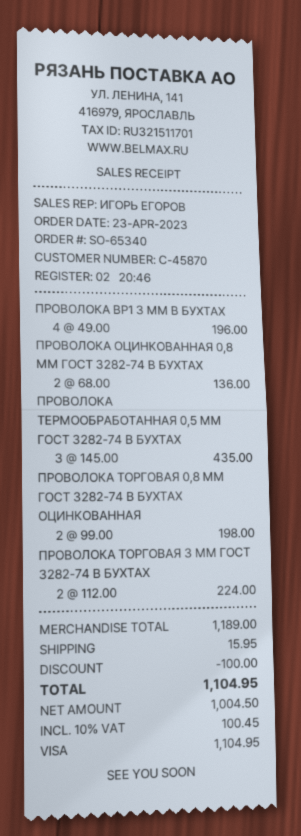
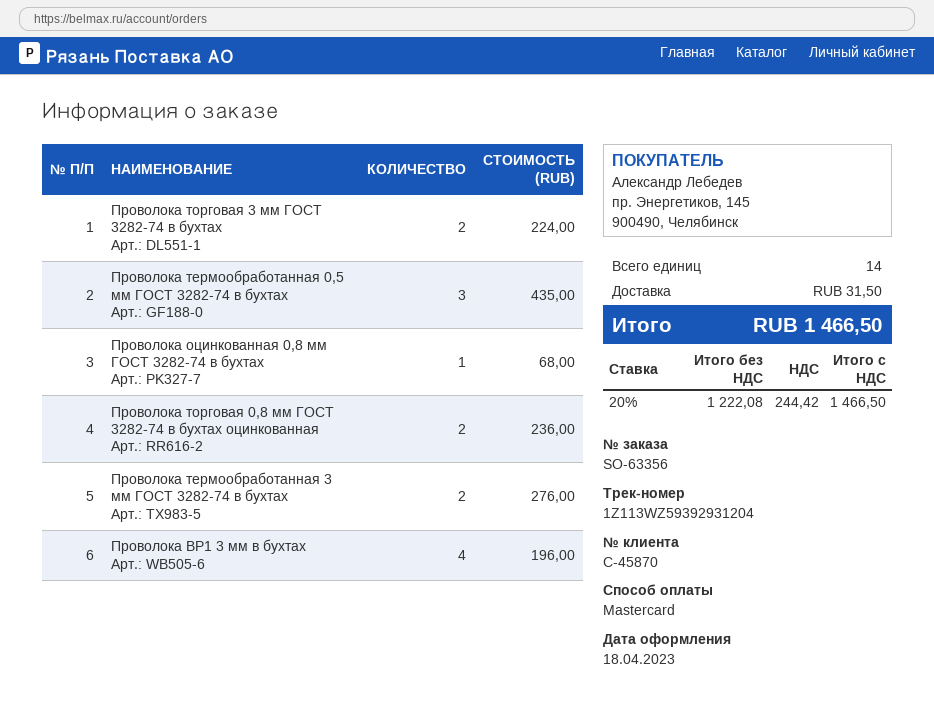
order number: SO-65340 -> SO-63356
order date: 2023-04-23 -> 2023-04-18
payment method: Visa -> Mastercard
ПРОВОЛОКА ОЦИНКОВАННАЯ 0,8 ММ ГОСТ 3282-74 В БУХТАХ: 2 for 136.00 -> 1 for 68.00
ПРОВОЛОКА ТОРГОВАЯ 0,8 ММ ГОСТ 3282-74 В БУХТАХ ОЦИНКОВАННАЯ: 2 for 198.00 -> 2 for 236.00
Проволока термообработанная 3 мм ГОСТ 3282-74 в бухтах: none -> 2 for 276.00
discount: 100.00 -> none
shipping: 15.95 -> 31.50
net: 1004.50 -> 1222.08
tax: 10% = 100.45 -> 20% = 244.42
total: 1104.95 -> 1466.50

